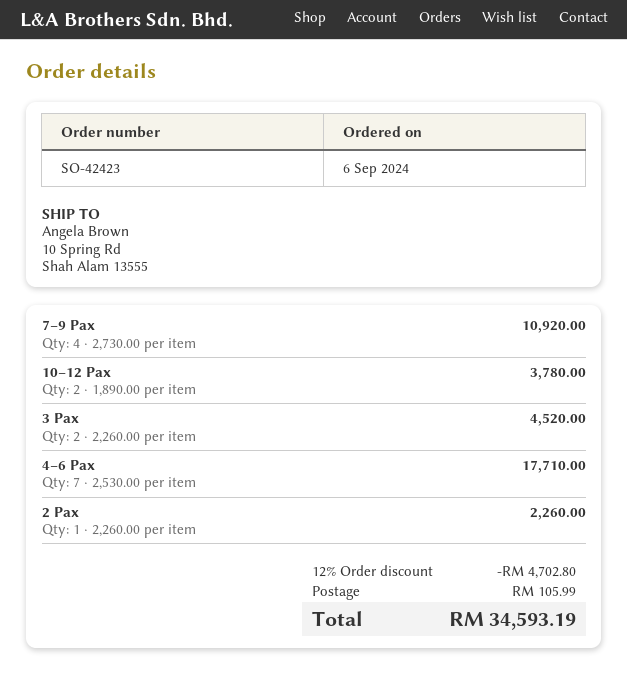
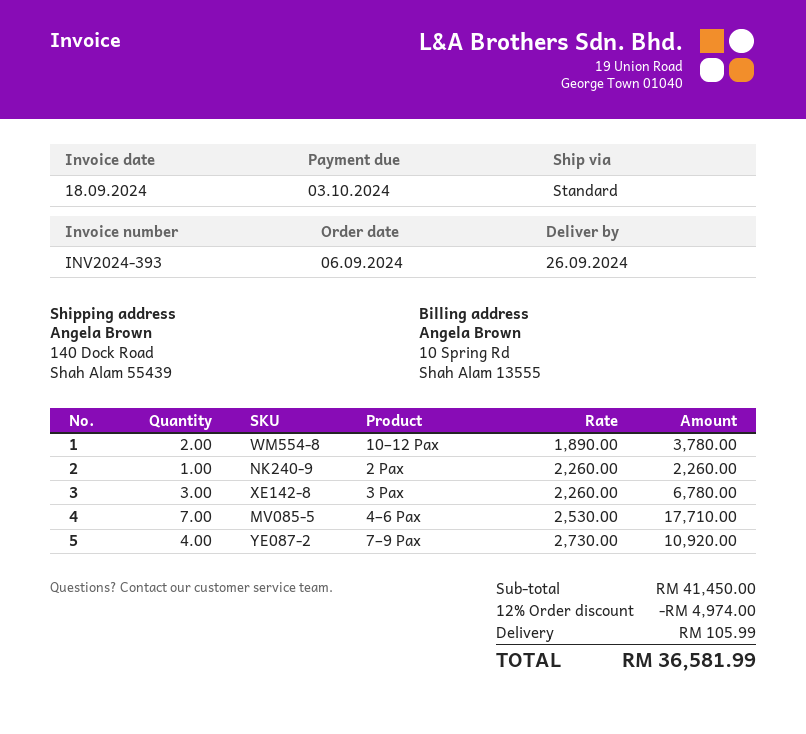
ship to: 10 Spring Rd, Shah Alam 13555 -> 140 Dock Road, Shah Alam 55439
3 Pax: 2 x 2260.00 = 4520.00 -> 3 x 2260.00 = 6780.00
discount: 12% = 4702.80 -> 12% = 4974.00
total: 34593.19 -> 36581.99

